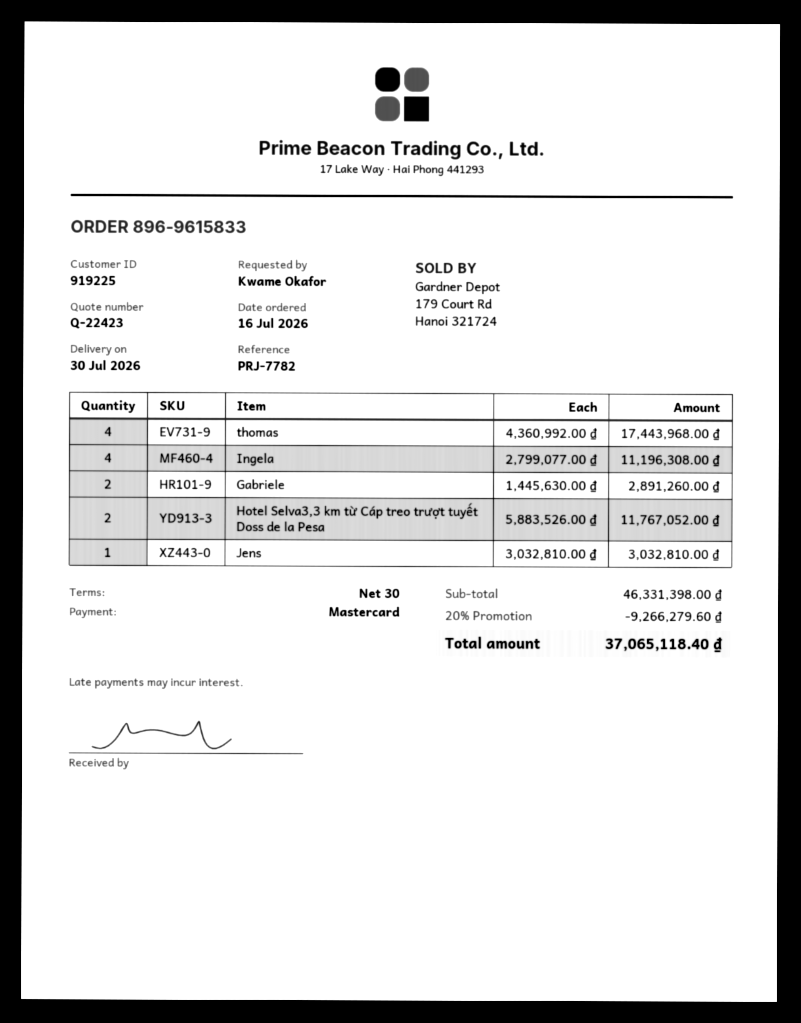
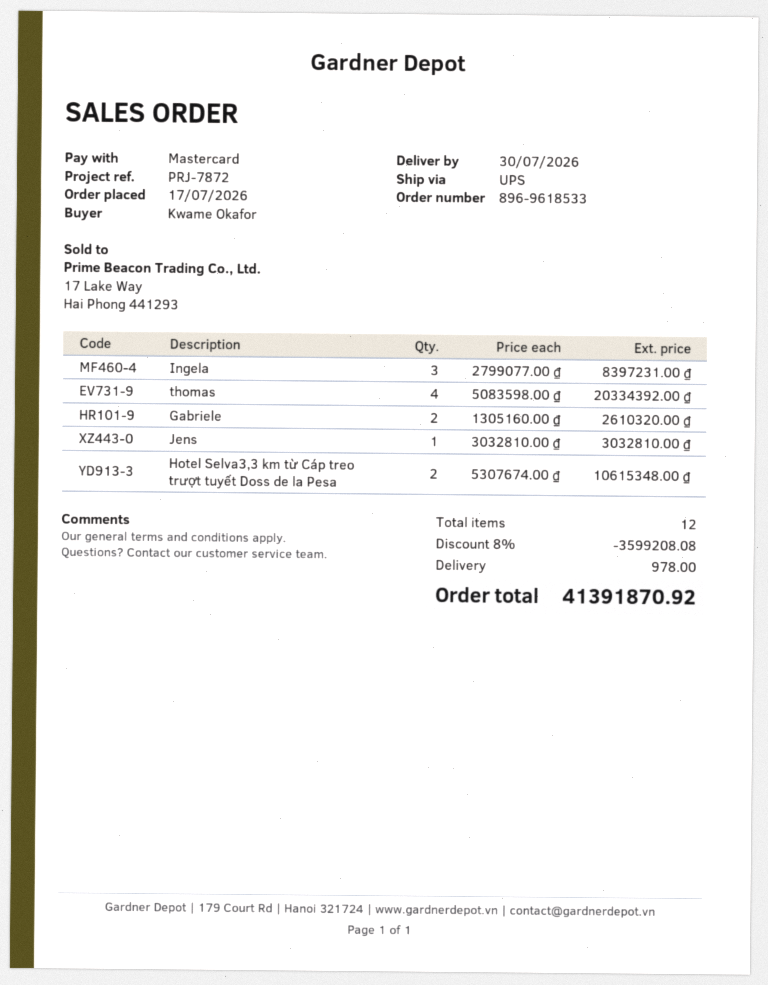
order number: 896-9615833 -> 896-9618533
order date: 2026-07-16 -> 2026-07-17
reference: PRJ-7782 -> PRJ-7872
thomas: 4 x 4360992.00 = 17443968.00 -> 4 x 5083598.00 = 20334392.00
Ingela: 4 x 2799077.00 = 11196308.00 -> 3 x 2799077.00 = 8397231.00
Gabriele: 2 x 1445630.00 = 2891260.00 -> 2 x 1305160.00 = 2610320.00
Hotel Selva3,3 km từ Cáp treo trượt tuyết Doss de la Pesa: 2 x 5883526.00 = 11767052.00 -> 2 x 5307674.00 = 10615348.00
discount: 20% = 9266279.60 -> 8% = 3599208.08
shipping: none -> 978.00
total: 37065118.40 -> 41391870.92

